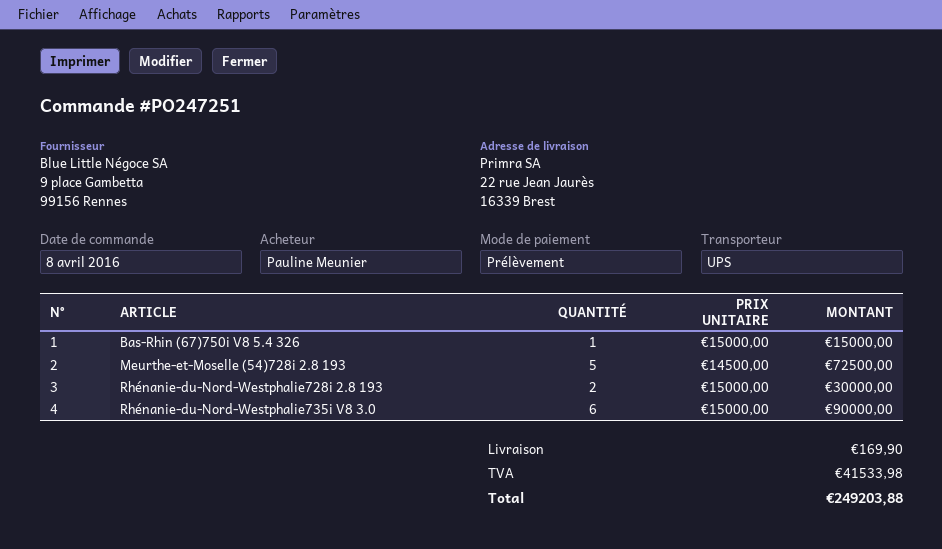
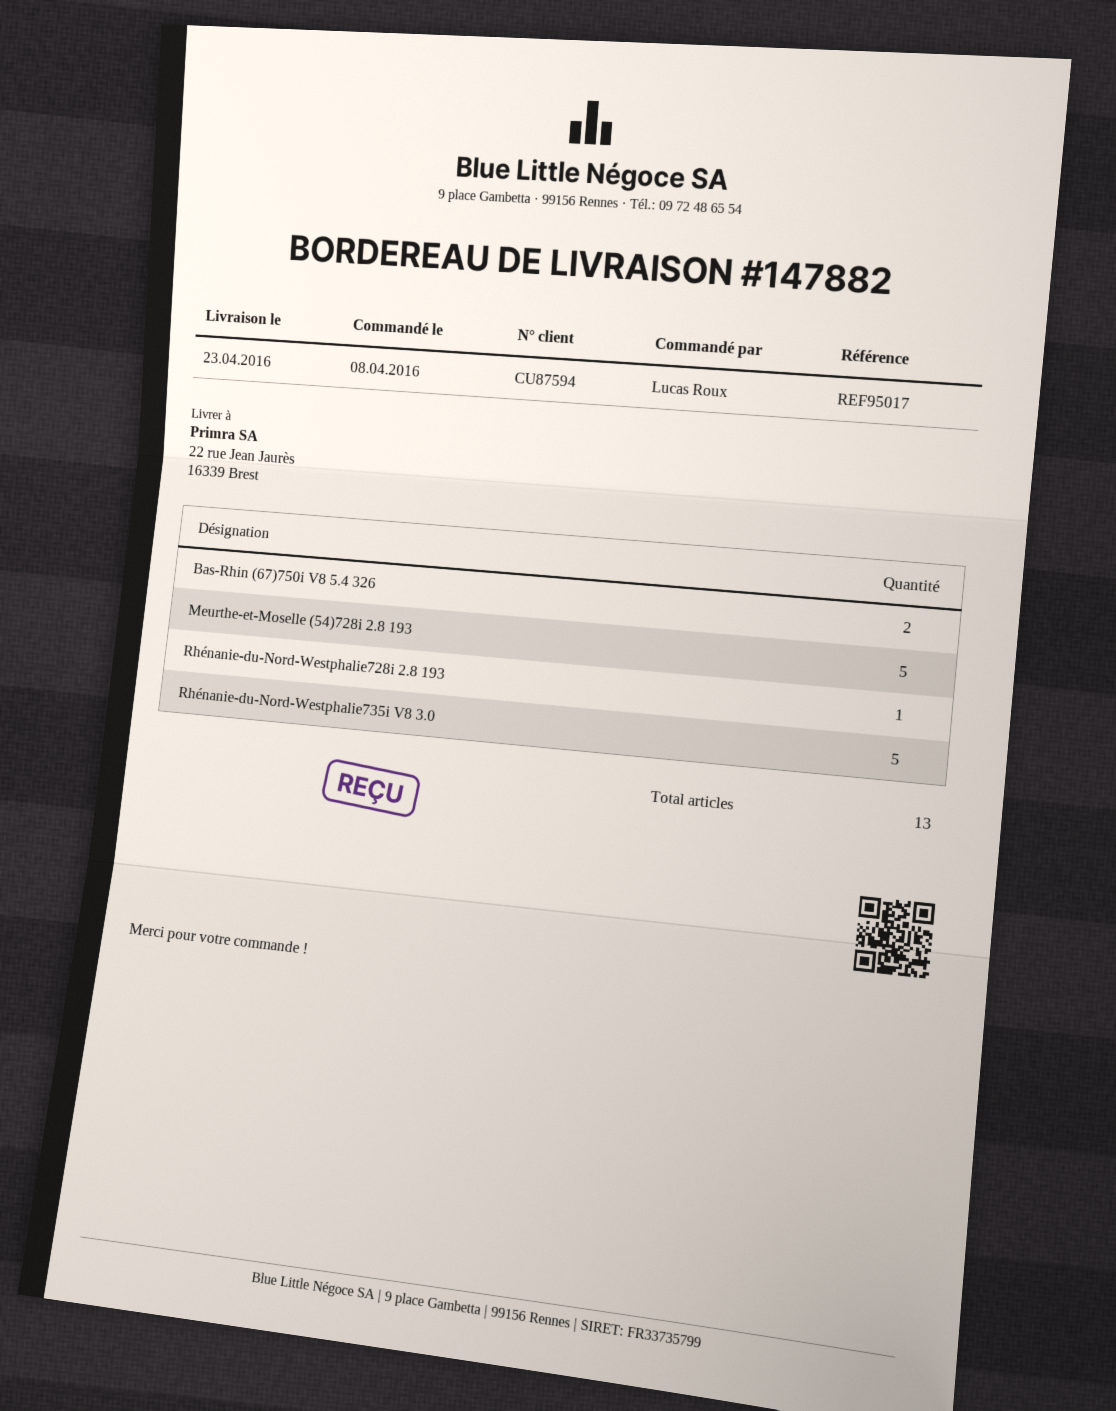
ordered by: Pauline Meunier -> Lucas Roux
Bas-Rhin (67)750i V8 5.4 326: 1 -> 2
Rhénanie-du-Nord-Westphalie728i 2.8 193: 2 -> 1
Rhénanie-du-Nord-Westphalie735i V8 3.0: 6 -> 5

